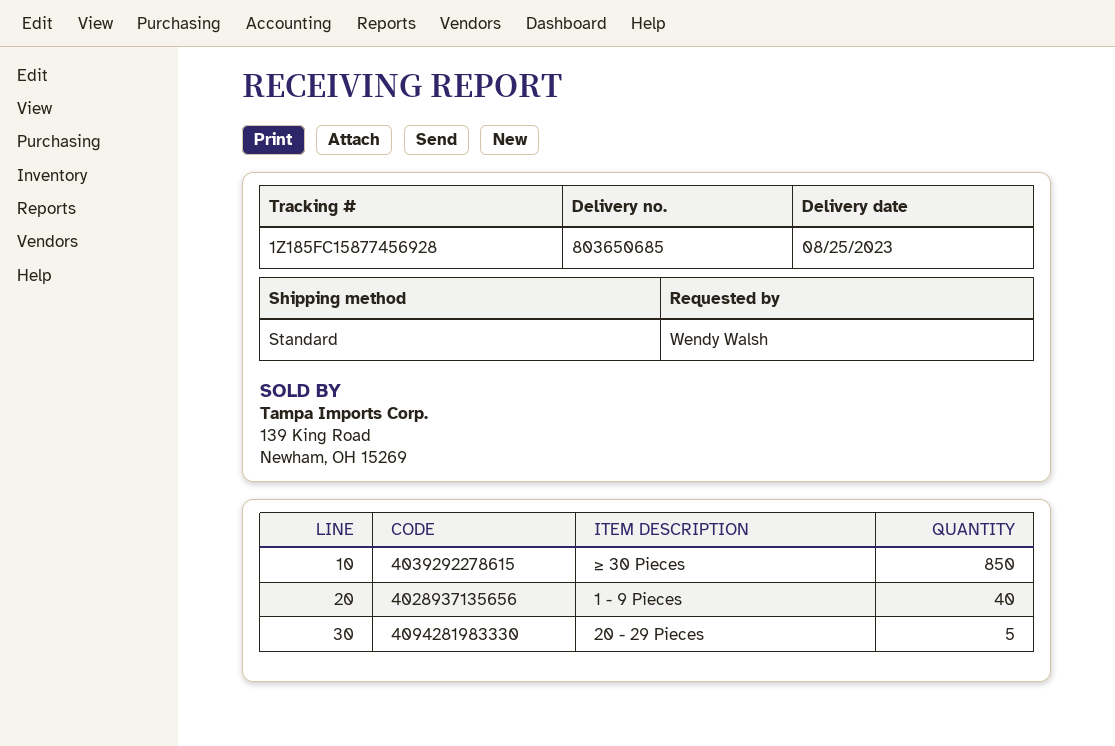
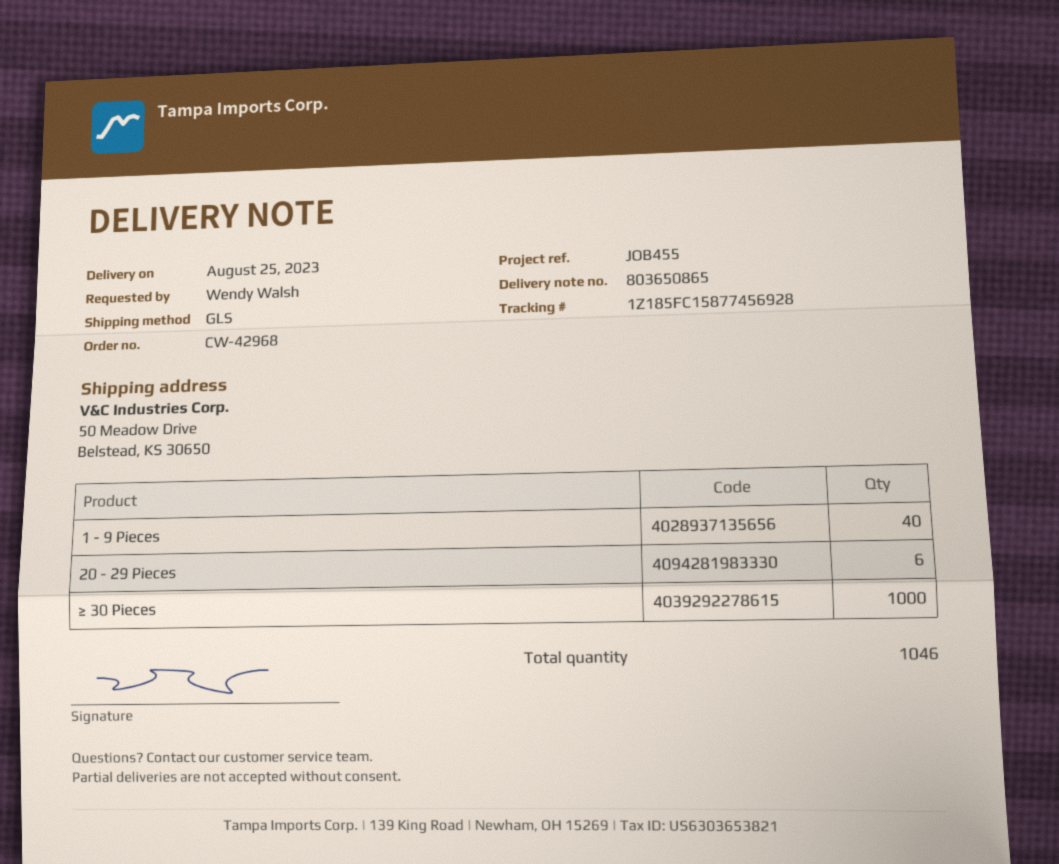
delivery note number: 803650685 -> 803650865
shipping method: standard -> GLS
≥ 30 Pieces: 850 -> 1000
20 - 29 Pieces: 5 -> 6

